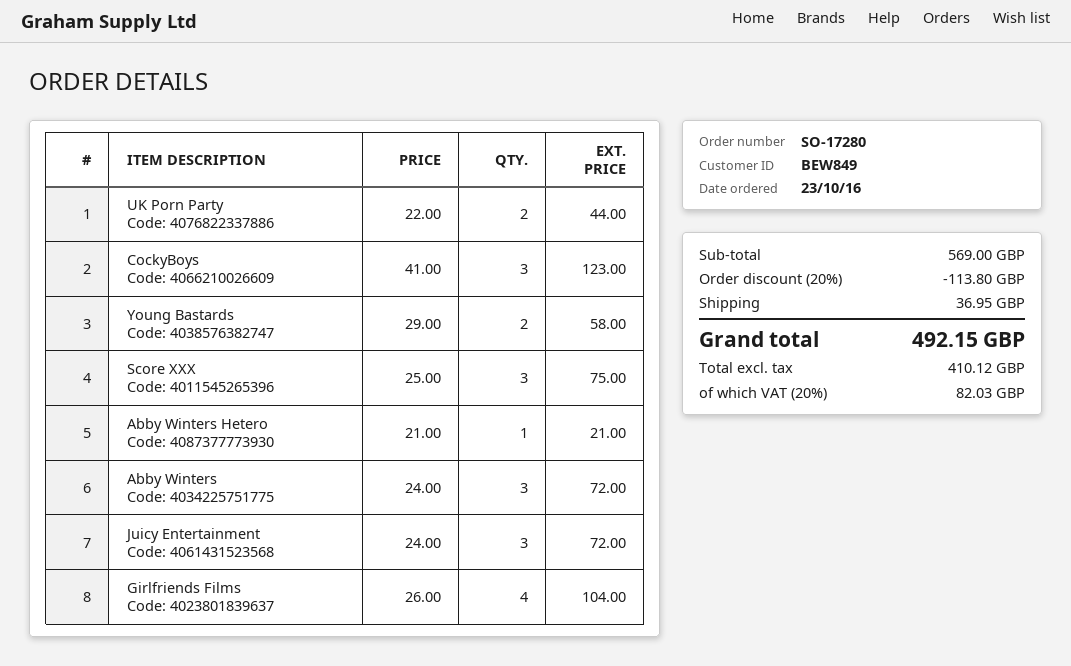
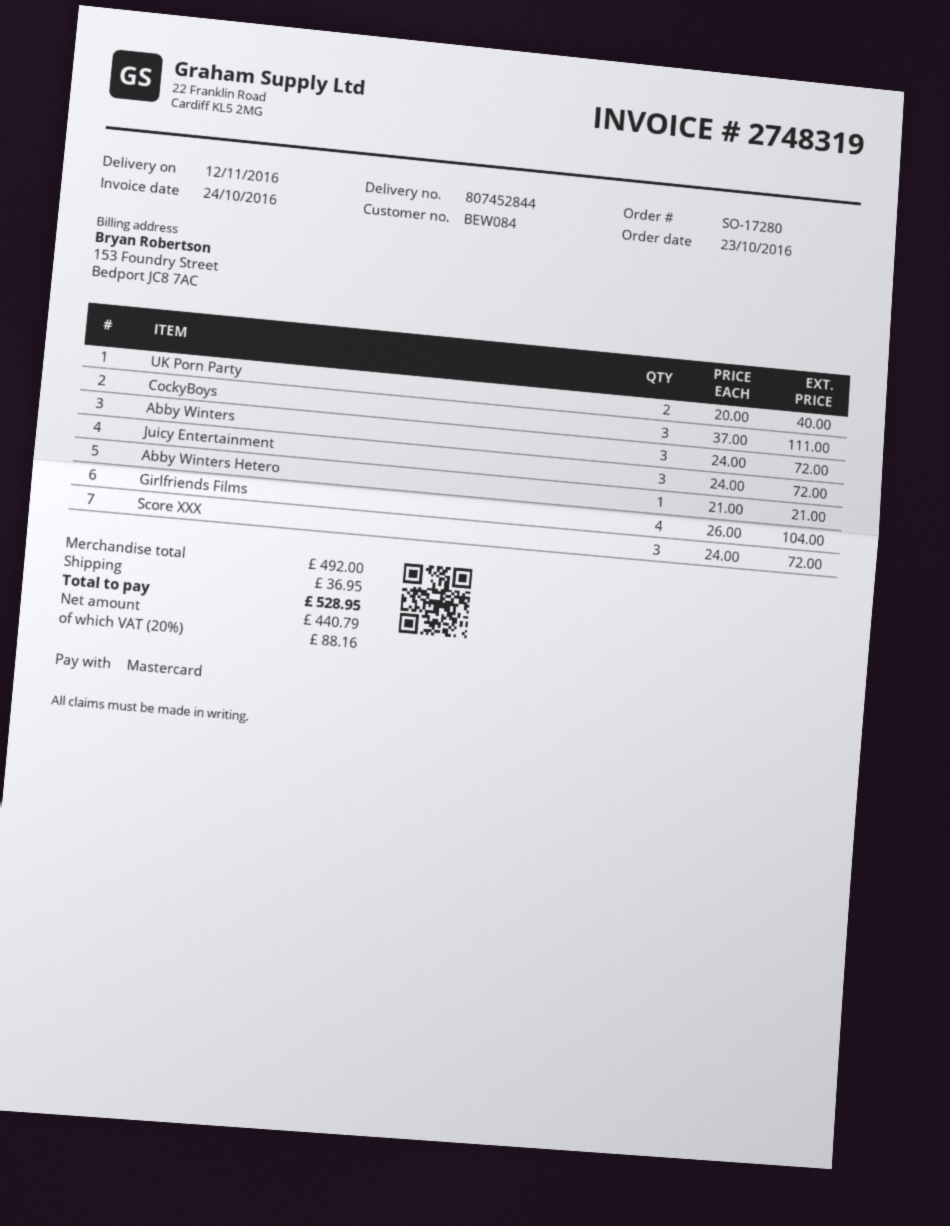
customer number: BEW849 -> BEW084
UK Porn Party: 2 x 22.00 = 44.00 -> 2 x 20.00 = 40.00
CockyBoys: 3 x 41.00 = 123.00 -> 3 x 37.00 = 111.00
Young Bastards: 2 x 29.00 = 58.00 -> none
Score XXX: 3 x 25.00 = 75.00 -> 3 x 24.00 = 72.00
subtotal: 569.00 -> 492.00
discount: 20% = 113.80 -> none
net: 410.12 -> 440.79
tax: 20% = 82.03 -> 20% = 88.16
total: 492.15 -> 528.95

